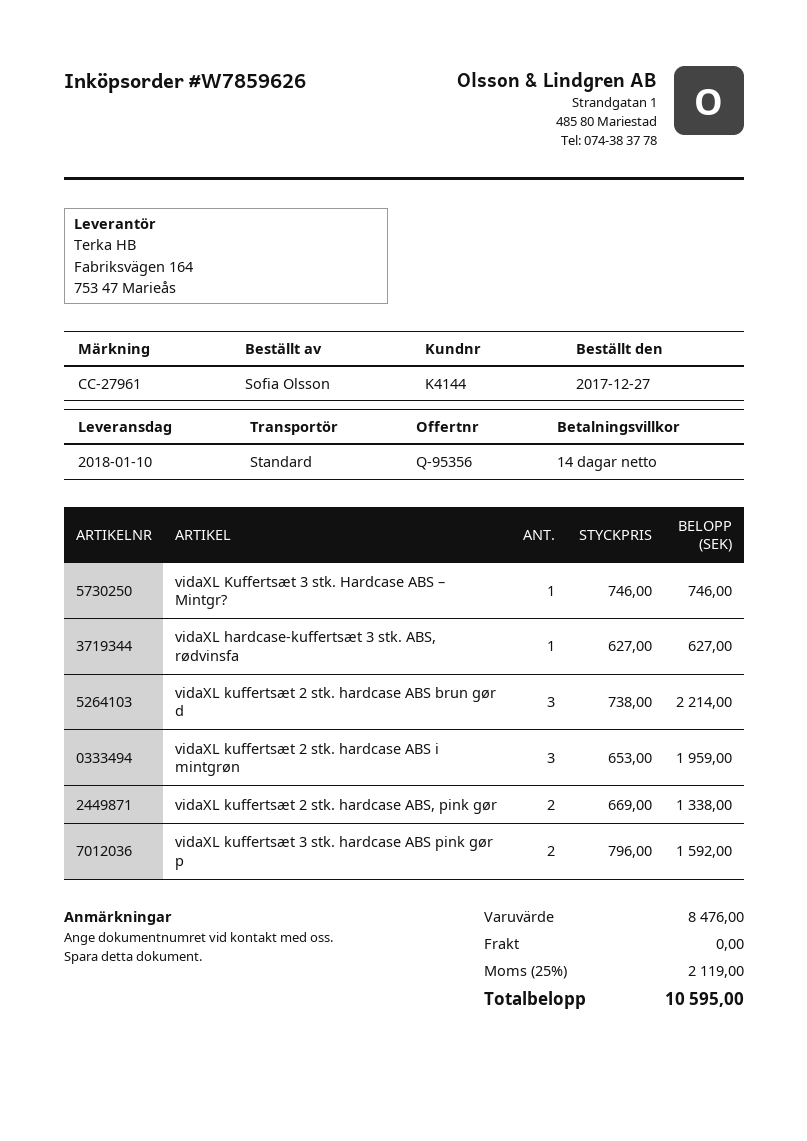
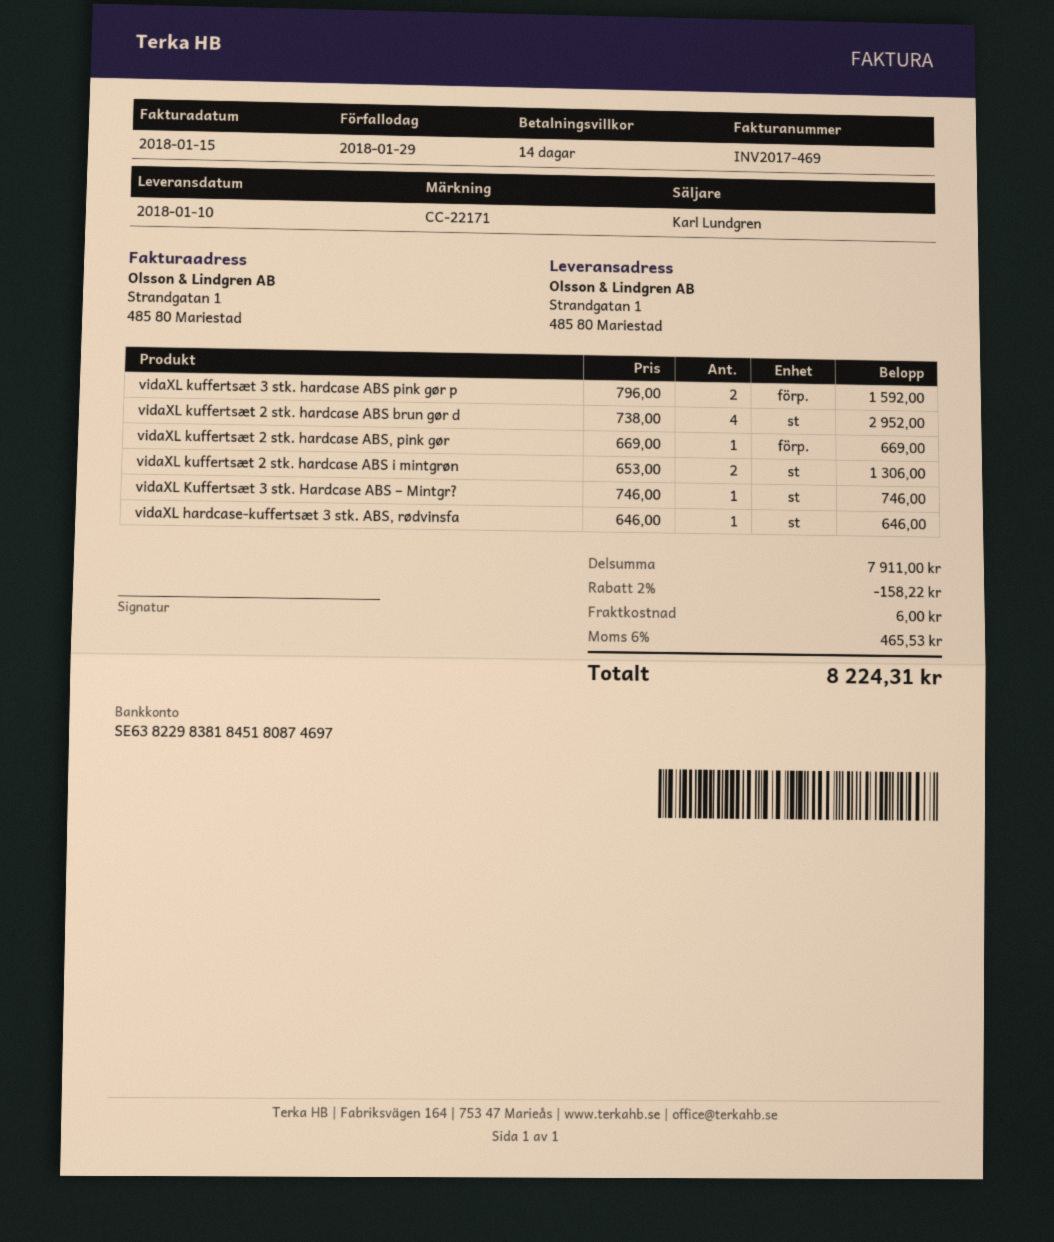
reference: CC-27961 -> CC-22171
vidaXL hardcase-kuffertsæt 3 stk. ABS, rødvinsfa: 1 x 627.00 = 627.00 -> 1 x 646.00 = 646.00
vidaXL kuffertsæt 2 stk. hardcase ABS brun gør d: 3 x 738.00 = 2214.00 -> 4 x 738.00 = 2952.00
vidaXL kuffertsæt 2 stk. hardcase ABS i mintgrøn: 3 x 653.00 = 1959.00 -> 2 x 653.00 = 1306.00
vidaXL kuffertsæt 2 stk. hardcase ABS, pink gør: 2 x 669.00 = 1338.00 -> 1 x 669.00 = 669.00
subtotal: 8476.00 -> 7911.00
discount: none -> 2% = 158.22
shipping: 0.00 -> 6.00
tax: 25% = 2119.00 -> 6% = 465.53
total: 10595.00 -> 8224.31

